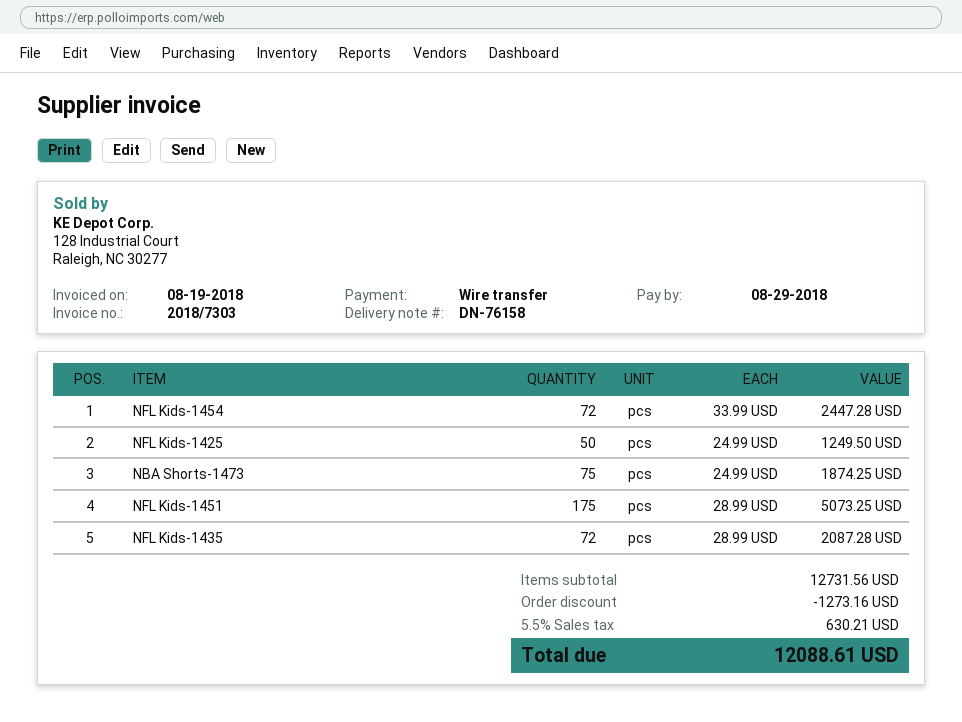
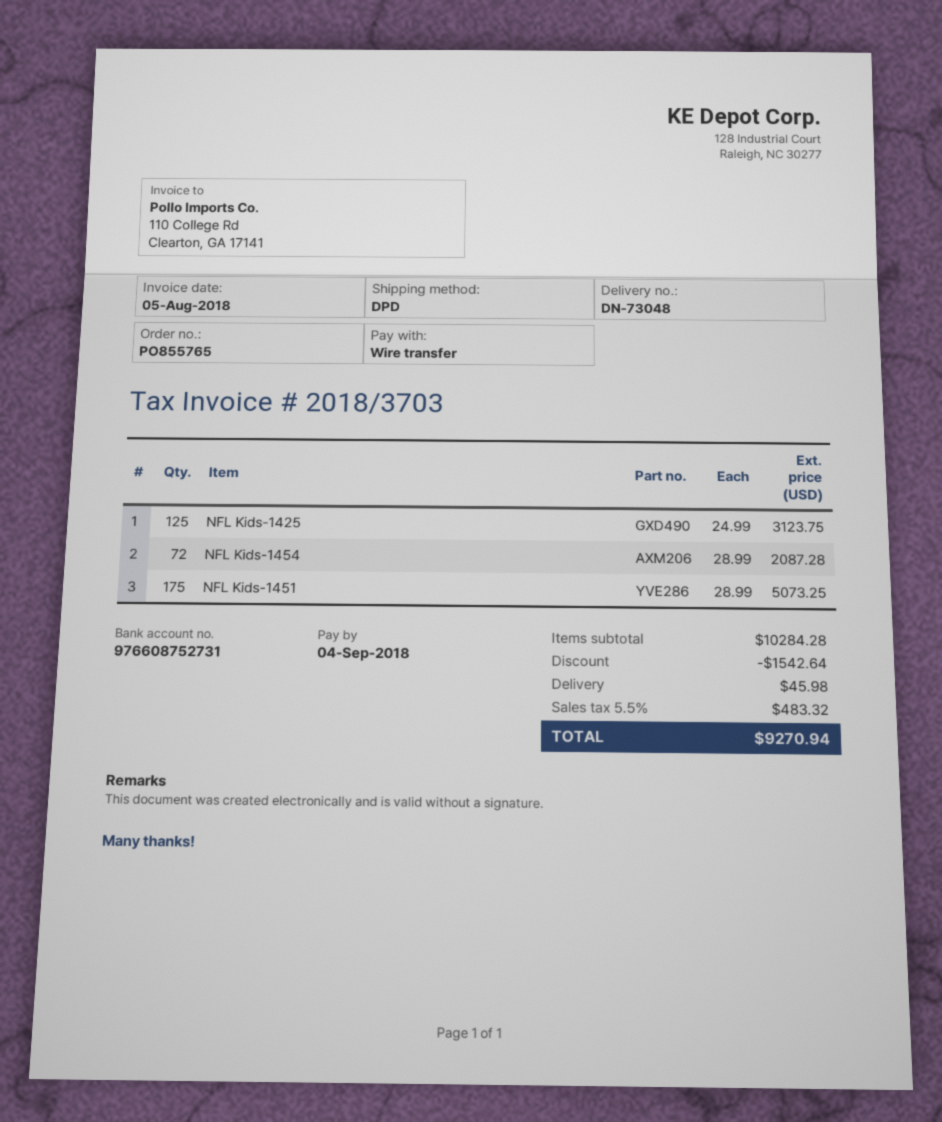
delivery note number: DN-76158 -> DN-73048
invoice number: 2018/7303 -> 2018/3703
invoice date: 2018-08-19 -> 2018-08-05
due date: 2018-08-29 -> 2018-09-04
NFL Kids-1454: 72 x 33.99 = 2447.28 -> 72 x 28.99 = 2087.28
NFL Kids-1425: 50 x 24.99 = 1249.50 -> 125 x 24.99 = 3123.75
NBA Shorts-1473: 75 x 24.99 = 1874.25 -> none
NFL Kids-1435: 72 x 28.99 = 2087.28 -> none
subtotal: 12731.56 -> 10284.28
discount: 1273.16 -> 1542.64
shipping: none -> 45.98
tax: 5.5% = 630.21 -> 5.5% = 483.32
total: 12088.61 -> 9270.94

